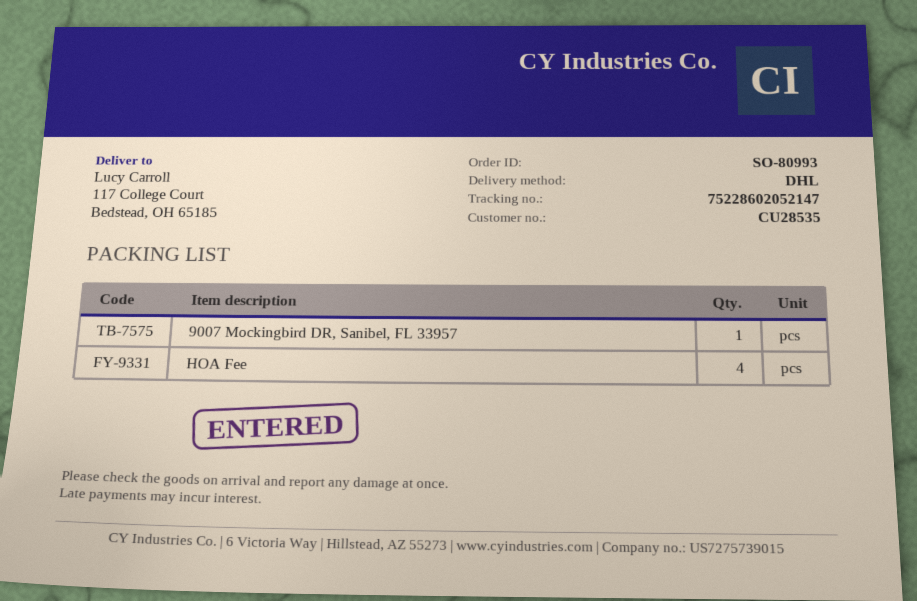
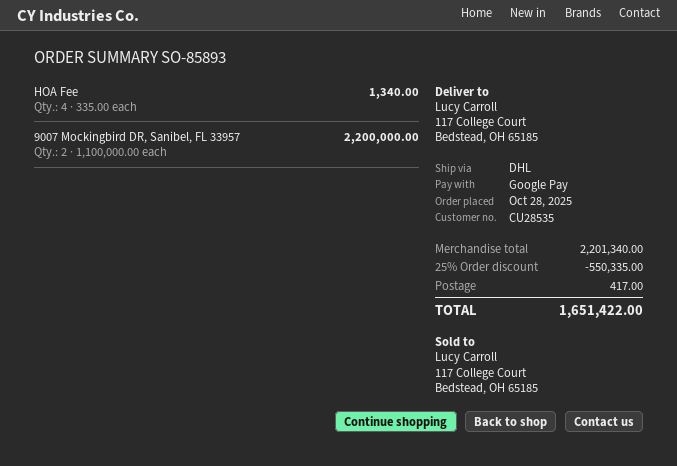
order number: SO-80993 -> SO-85893
9007 Mockingbird DR, Sanibel, FL 33957: 1 -> 2

